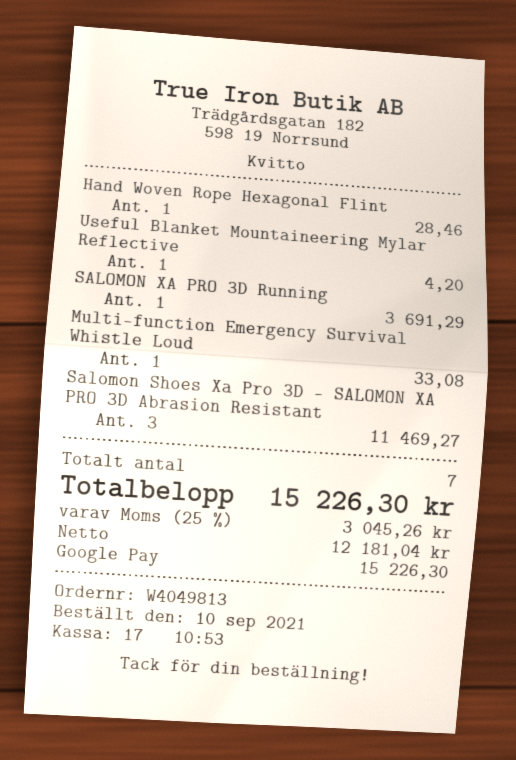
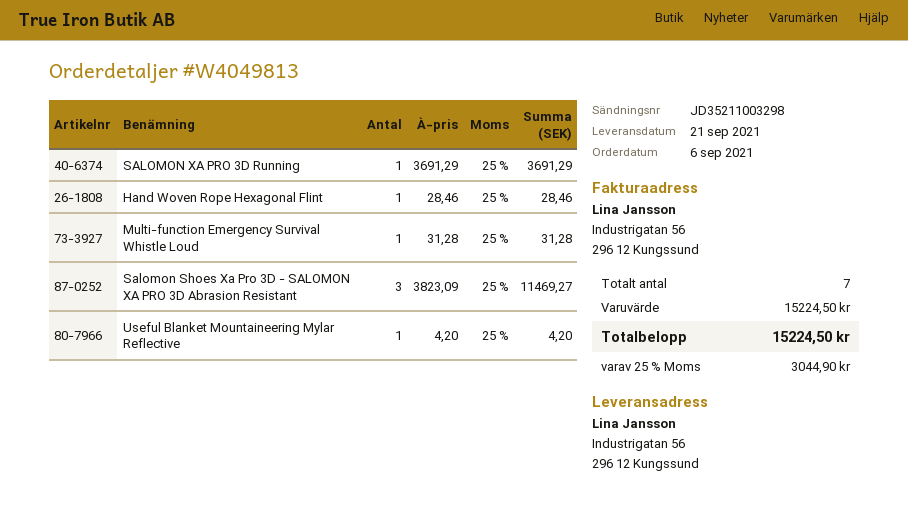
order date: 2021-09-10 -> 2021-09-06
Multi-function Emergency Survival Whistle Loud: 1 for 33.08 -> 1 for 31.28
tax: 25% = 3045.26 -> 25% = 3044.90
total: 15226.30 -> 15224.50

